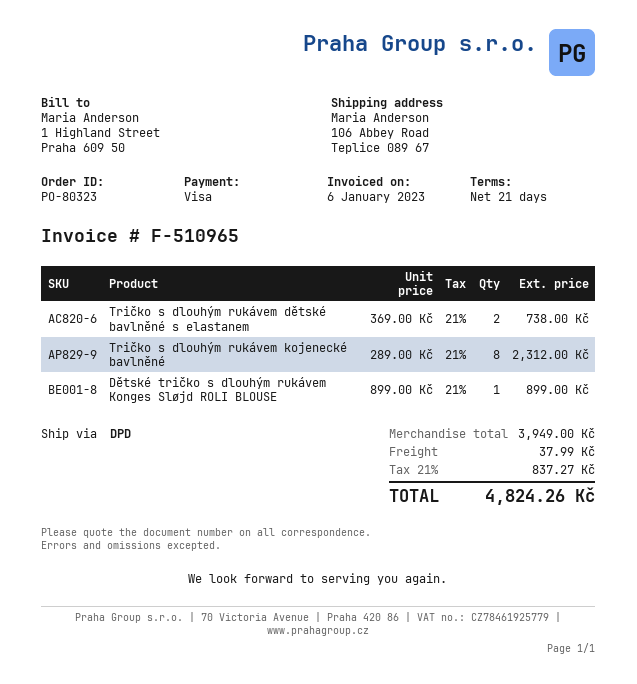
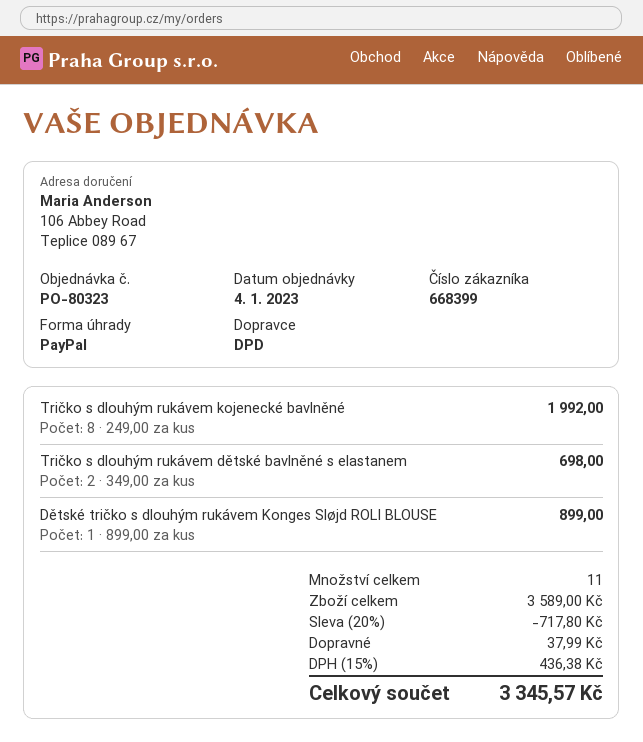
payment method: Visa -> PayPal
Tričko s dlouhým rukávem dětské bavlněné s elastanem: 2 x 369.00 = 738.00 -> 2 x 349.00 = 698.00
Tričko s dlouhým rukávem kojenecké bavlněné: 8 x 289.00 = 2312.00 -> 8 x 249.00 = 1992.00
subtotal: 3949.00 -> 3589.00
discount: none -> 20% = 717.80
tax: 21% = 837.27 -> 15% = 436.38
total: 4824.26 -> 3345.57

